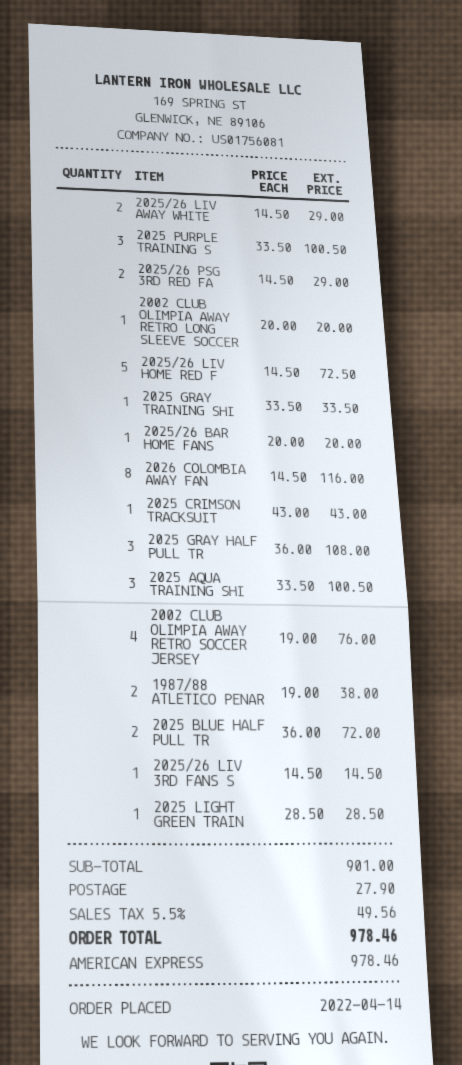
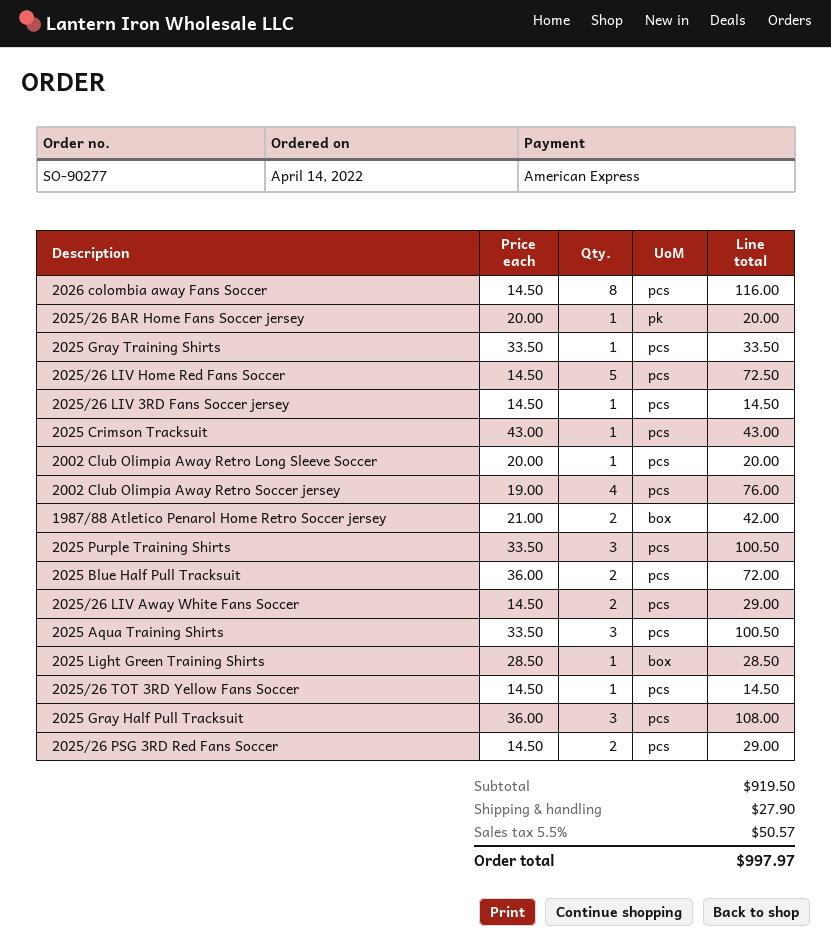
1987/88 ATLETICO PENAR: 2 x 19.00 = 38.00 -> 2 x 21.00 = 42.00
2025/26 TOT 3RD Yellow Fans Soccer: none -> 1 x 14.50 = 14.50
subtotal: 901.00 -> 919.50
tax: 5.5% = 49.56 -> 5.5% = 50.57
total: 978.46 -> 997.97

